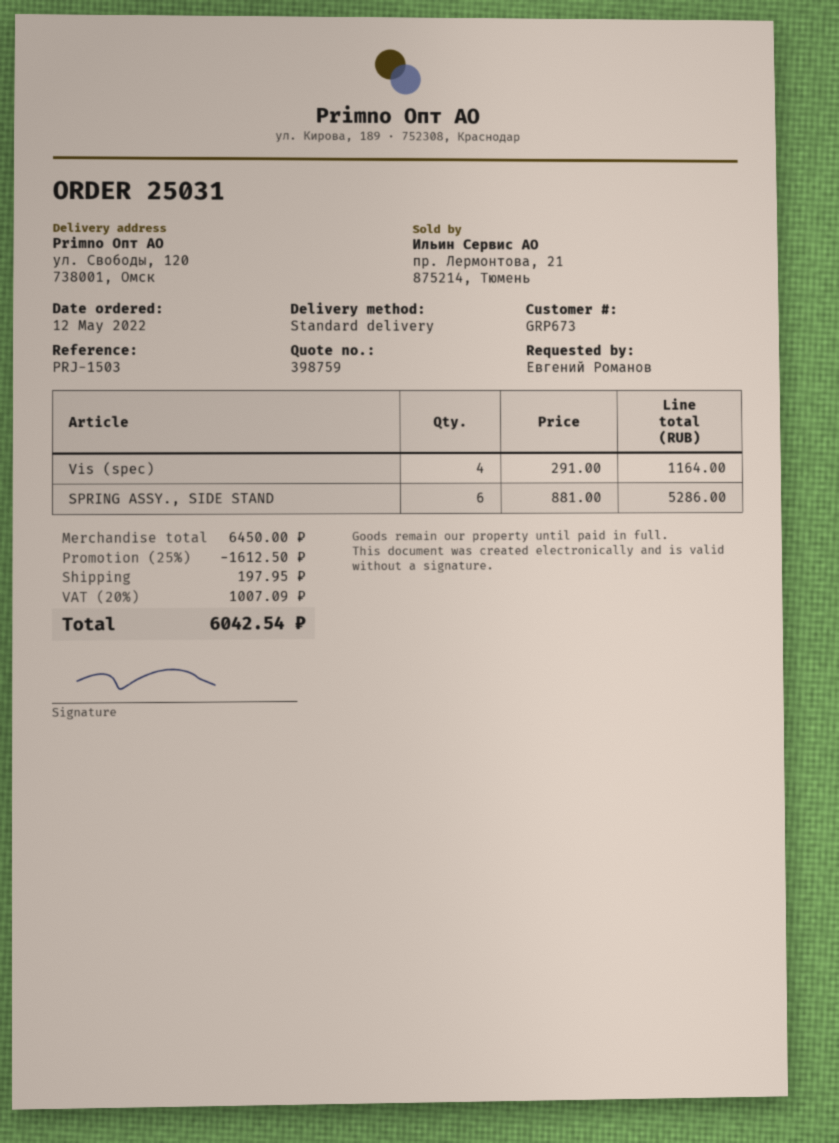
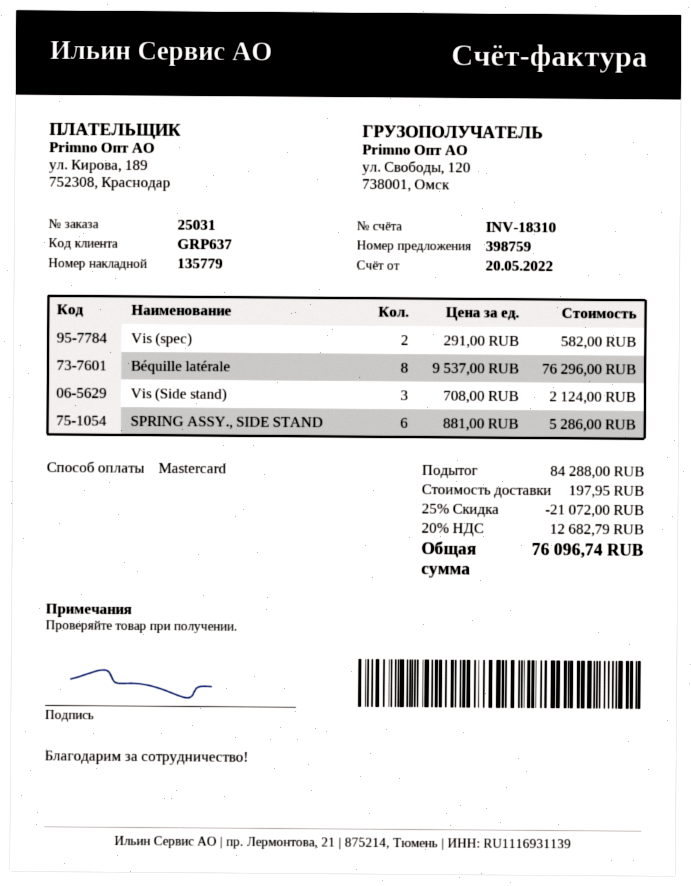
customer number: GRP673 -> GRP637
Vis (spec): 4 x 291.00 = 1164.00 -> 2 x 291.00 = 582.00
Béquille latérale: none -> 8 x 9537.00 = 76296.00
Vis (Side stand): none -> 3 x 708.00 = 2124.00
subtotal: 6450.00 -> 84288.00
discount: 25% = 1612.50 -> 25% = 21072.00
tax: 20% = 1007.09 -> 20% = 12682.79
total: 6042.54 -> 76096.74

